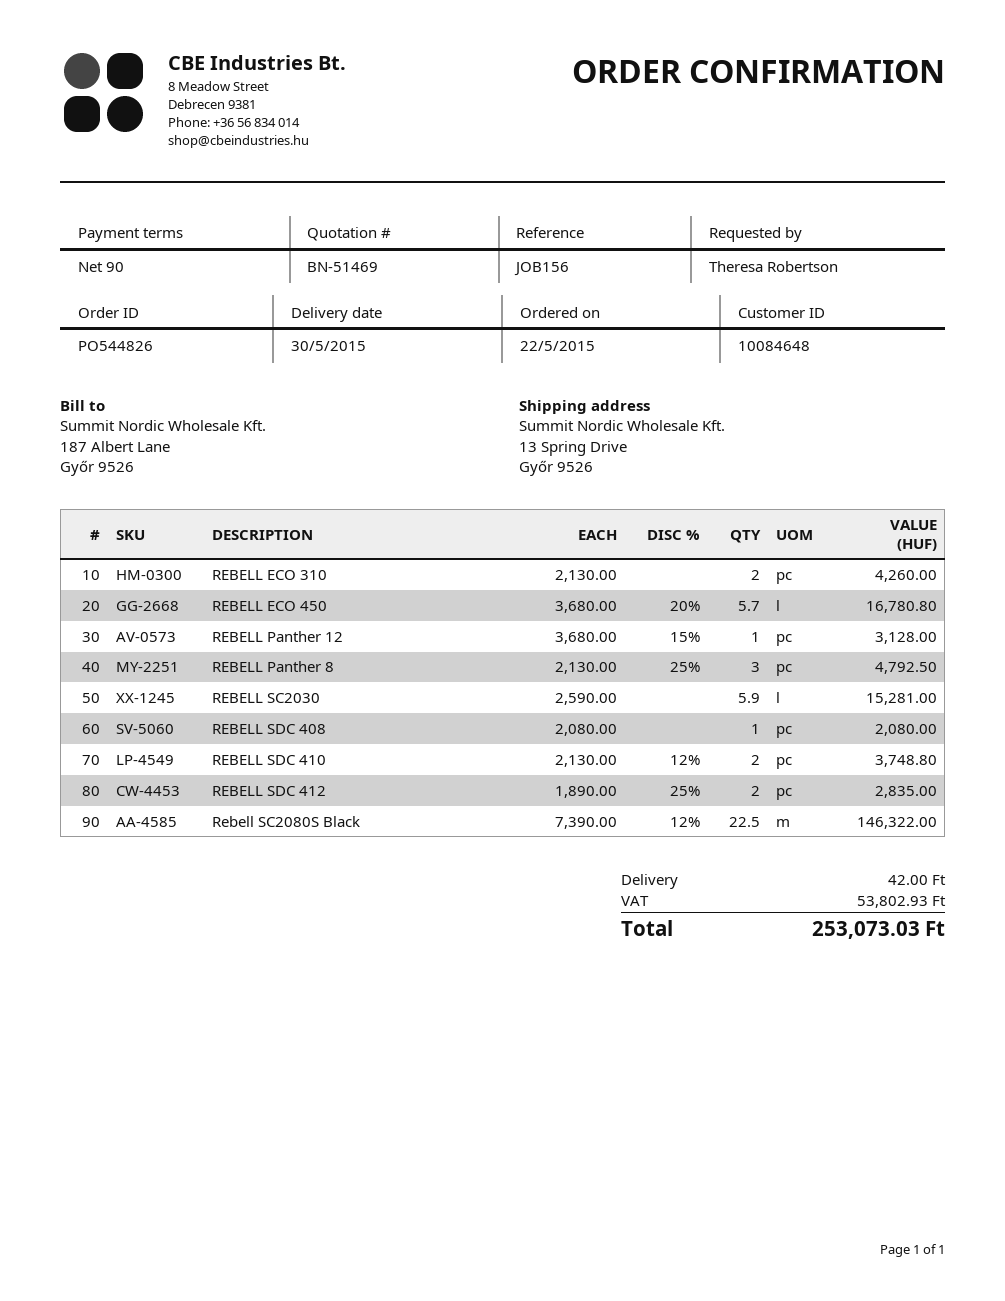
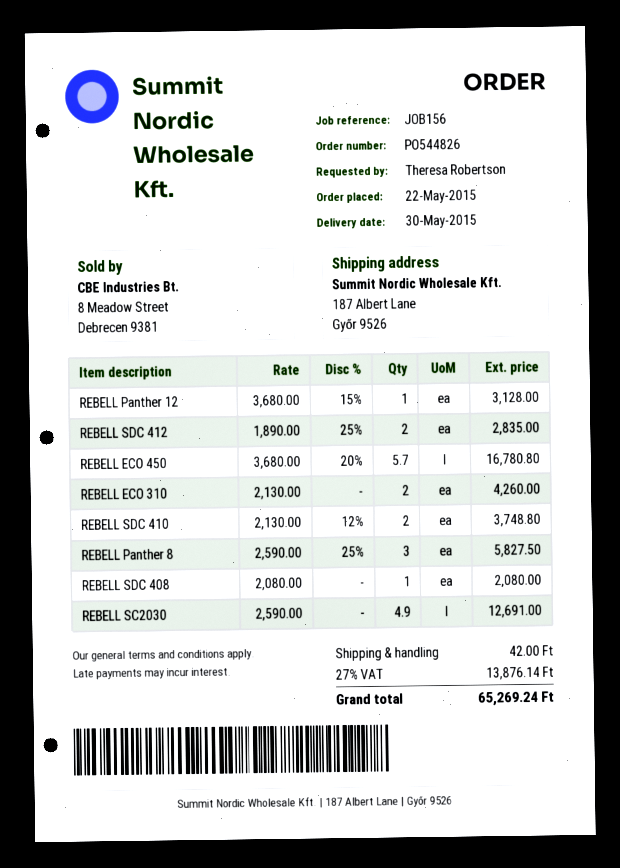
ship to: 13 Spring Drive, Győr 9526 -> 187 Albert Lane, Győr 9526
REBELL Panther 8: 3 x 2130.00 - 25% = 4792.50 -> 3 x 2590.00 - 25% = 5827.50
REBELL SC2030: 5.9 x 2590.00 = 15281.00 -> 4.9 x 2590.00 = 12691.00
Rebell SC2080S Black: 22.5 x 7390.00 - 12% = 146322.00 -> none
tax: 53802.93 -> 13876.14
total: 253073.03 -> 65269.24

